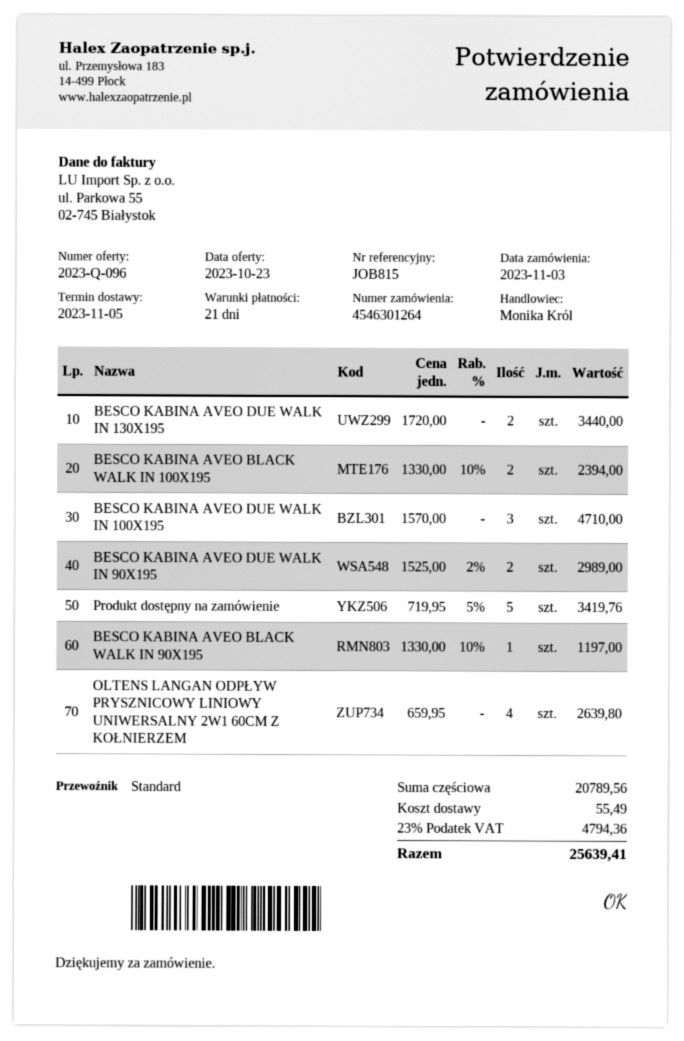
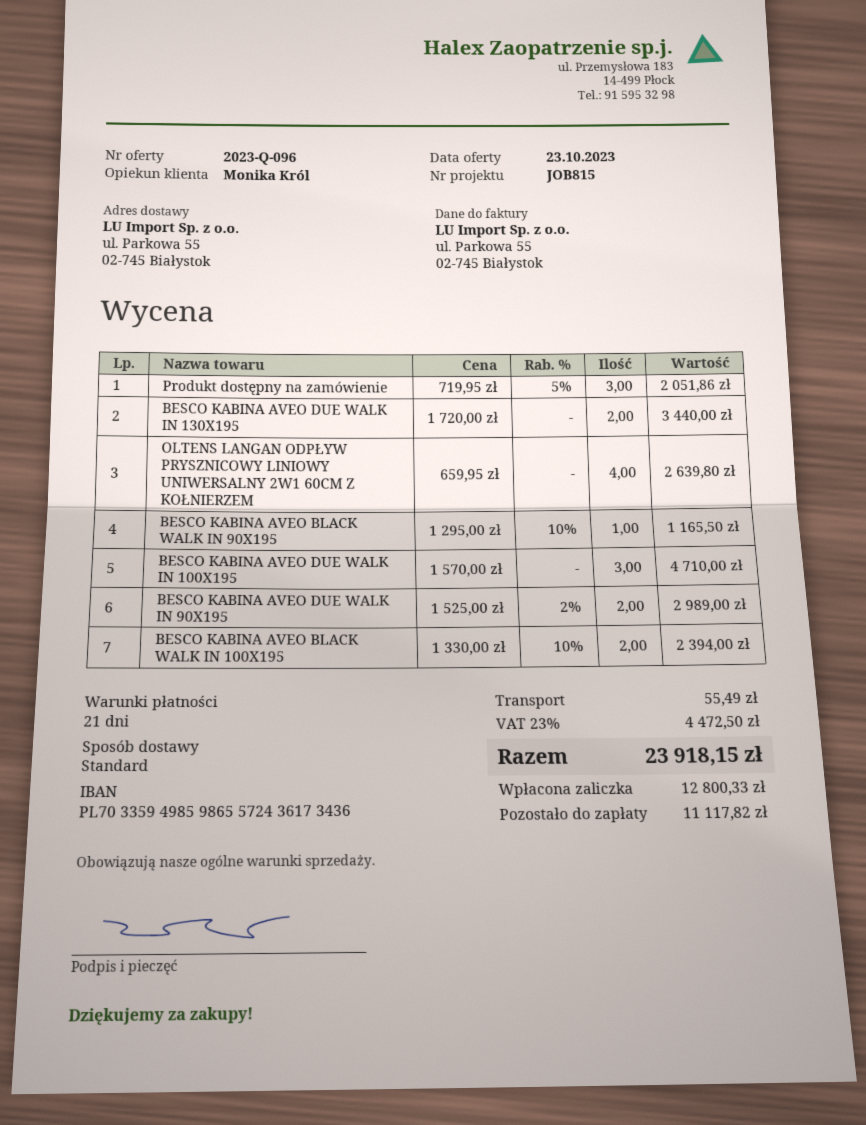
Produkt dostępny na zamówienie: 5 x 719.95 - 5% = 3419.76 -> 3 x 719.95 - 5% = 2051.86
BESCO KABINA AVEO BLACK WALK IN 90X195: 1 x 1330.00 - 10% = 1197.00 -> 1 x 1295.00 - 10% = 1165.50
tax: 23% = 4794.36 -> 23% = 4472.50
total: 25639.41 -> 23918.15

